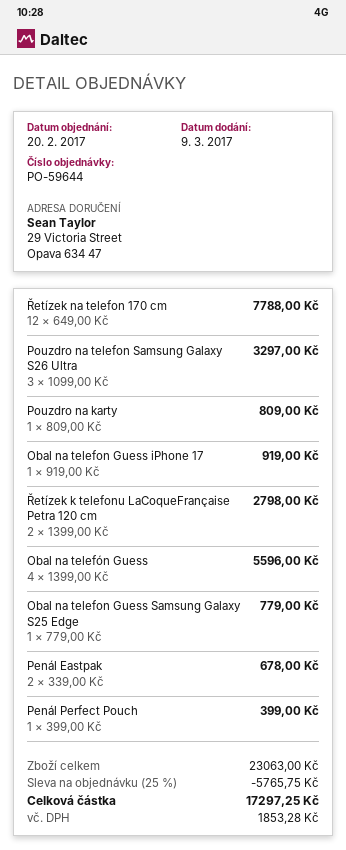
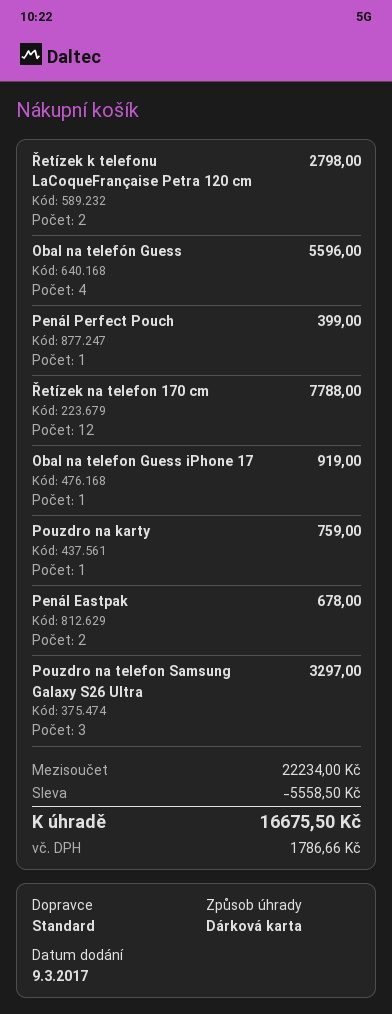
Pouzdro na karty: 1 for 809.00 -> 1 for 759.00
Obal na telefon Guess Samsung Galaxy S25 Edge: 1 for 779.00 -> none
subtotal: 23063.00 -> 22234.00
discount: 5765.75 -> 5558.50
tax: 1853.28 -> 1786.66
total: 17297.25 -> 16675.50

